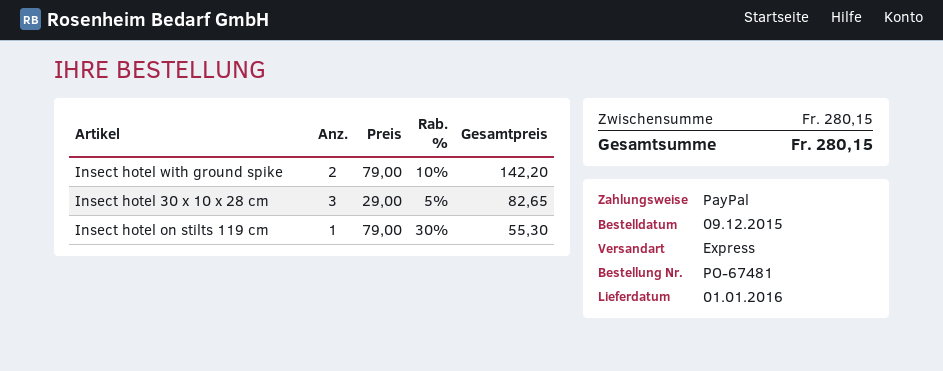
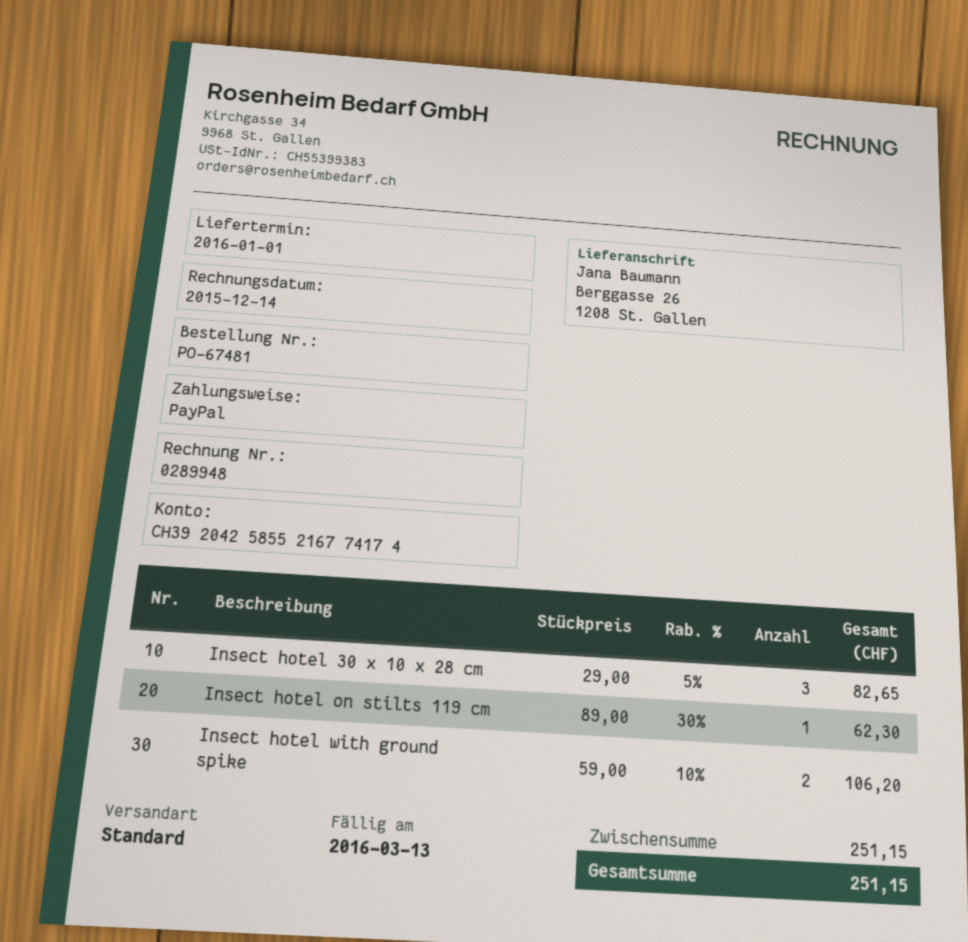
shipping method: express -> standard
Insect hotel with ground spike: 2 x 79.00 - 10% = 142.20 -> 2 x 59.00 - 10% = 106.20
Insect hotel on stilts 119 cm: 1 x 79.00 - 30% = 55.30 -> 1 x 89.00 - 30% = 62.30
subtotal: 280.15 -> 251.15
total: 280.15 -> 251.15

